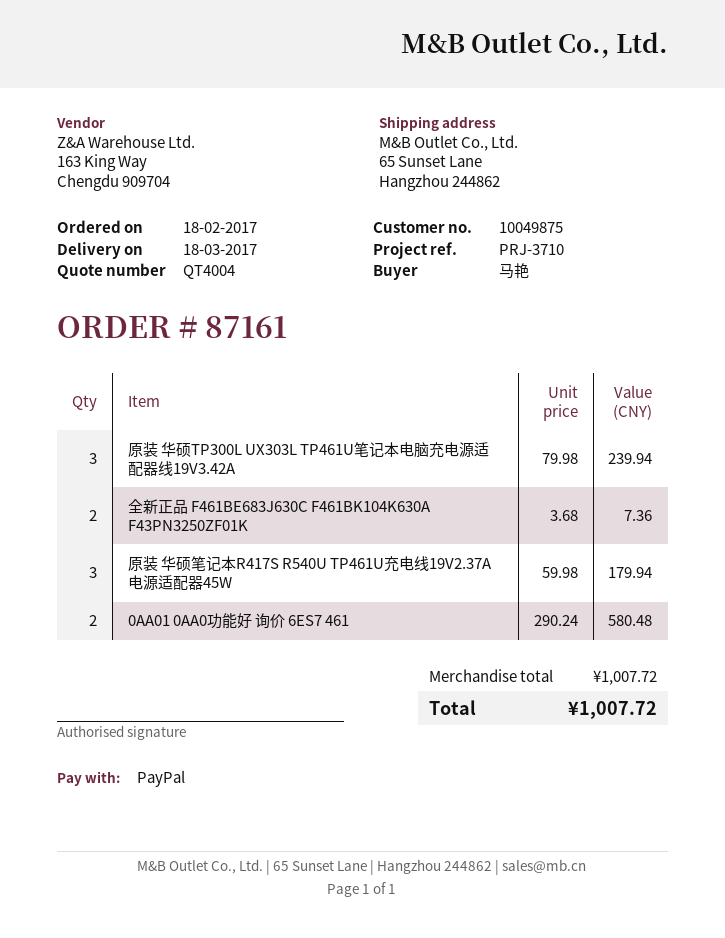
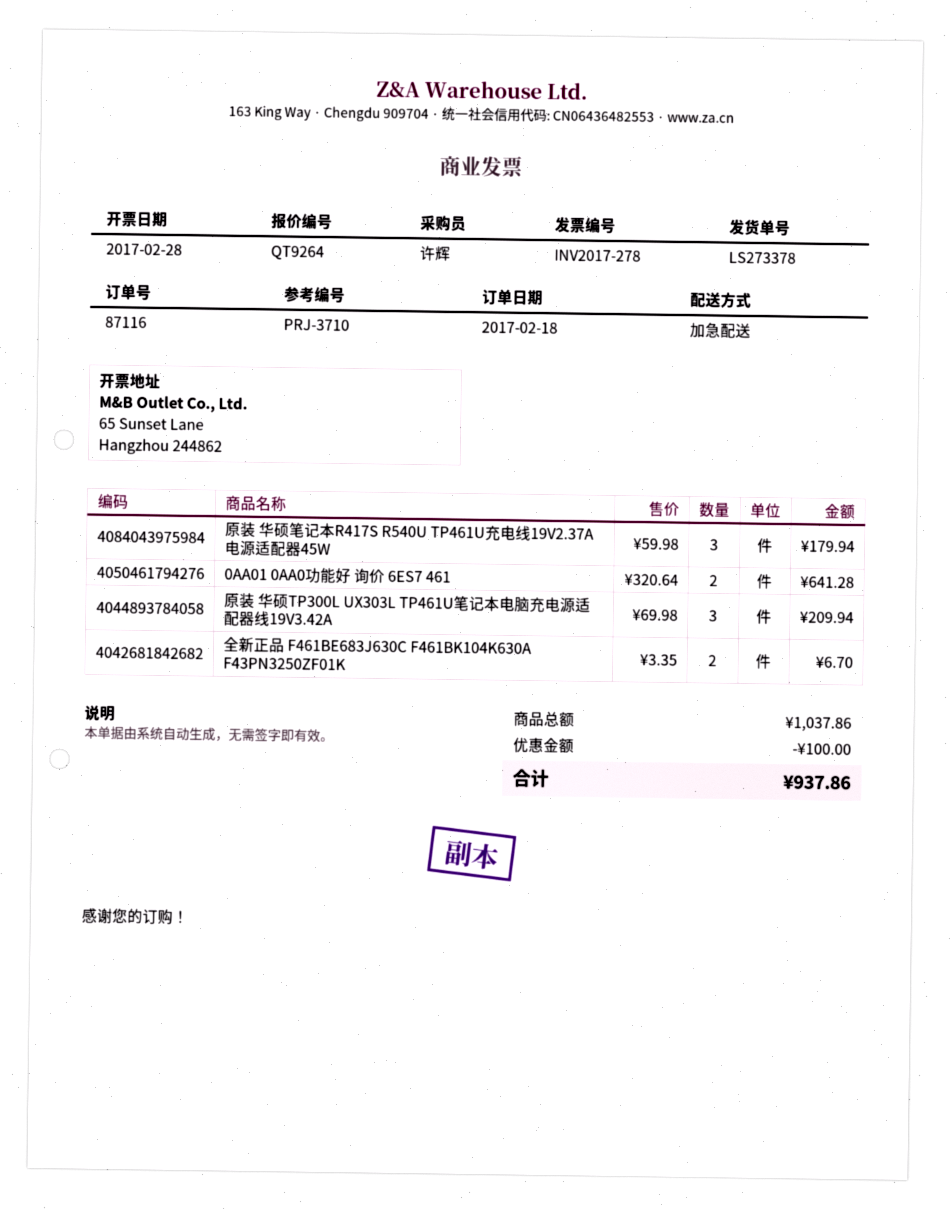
quote number: QT4004 -> QT9264
order number: 87161 -> 87116
ordered by: 马艳 -> 许辉
原装 华硕TP300L UX303L TP461U笔记本电脑充电源适配器线19V3.42A: 3 x 79.98 = 239.94 -> 3 x 69.98 = 209.94
全新正品 F461BE683J630C F461BK104K630A F43PN3250ZF01K: 2 x 3.68 = 7.36 -> 2 x 3.35 = 6.70
0AA01 0AA0功能好 询价 6ES7 461: 2 x 290.24 = 580.48 -> 2 x 320.64 = 641.28
subtotal: 1007.72 -> 1037.86
discount: none -> 100.00
total: 1007.72 -> 937.86

